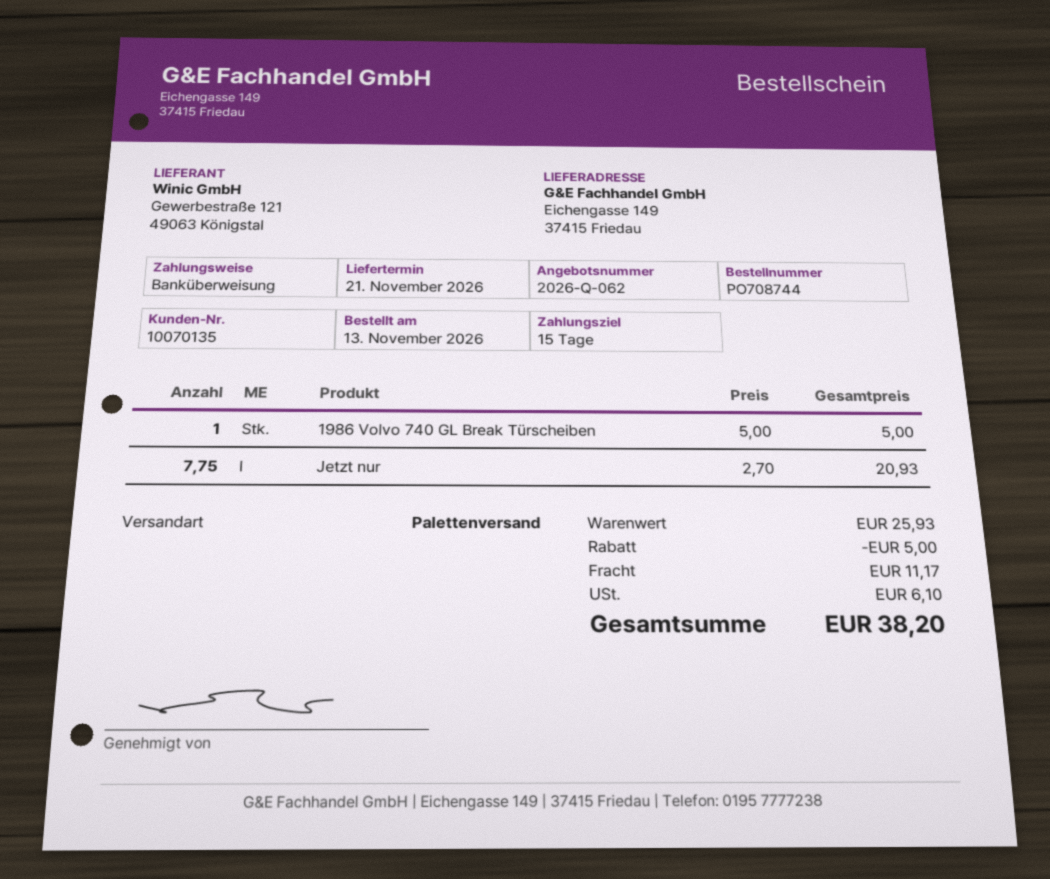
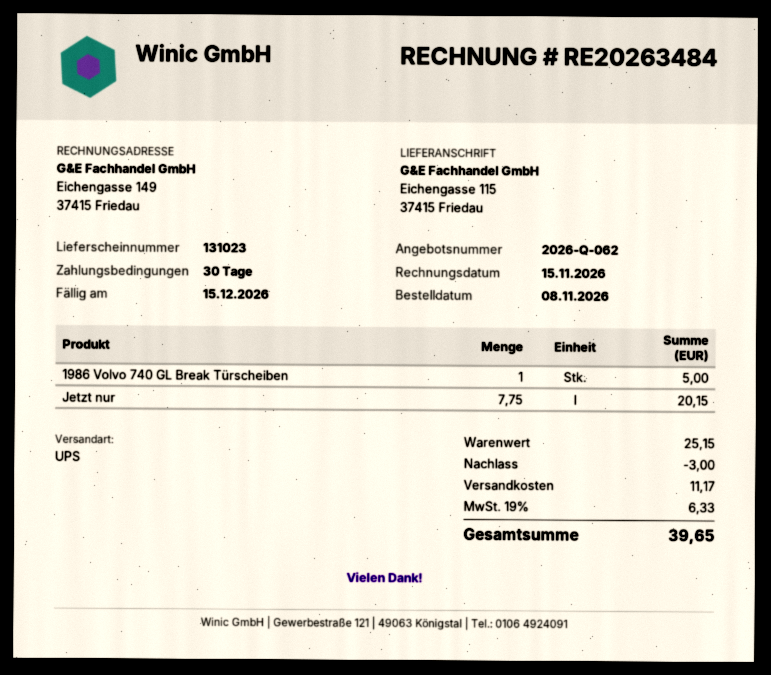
order date: 2026-11-13 -> 2026-11-08
payment terms: 15 days -> 30 days
shipping method: pallet freight -> UPS
ship to: Eichengasse 149, 37415 Friedau -> Eichengasse 115, 37415 Friedau
Jetzt nur: 7.75 for 20.93 -> 7.75 for 20.15
subtotal: 25.93 -> 25.15
discount: 5.00 -> 3.00
tax: 6.10 -> 6.33
total: 38.20 -> 39.65

